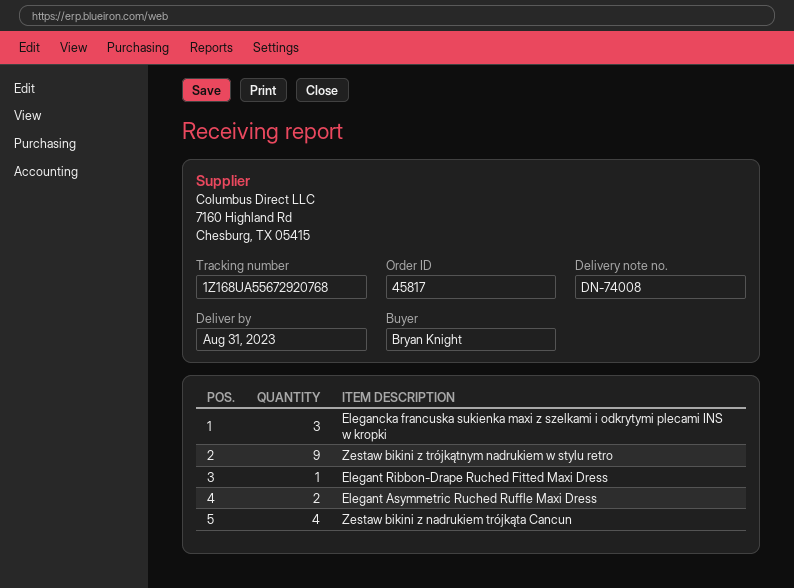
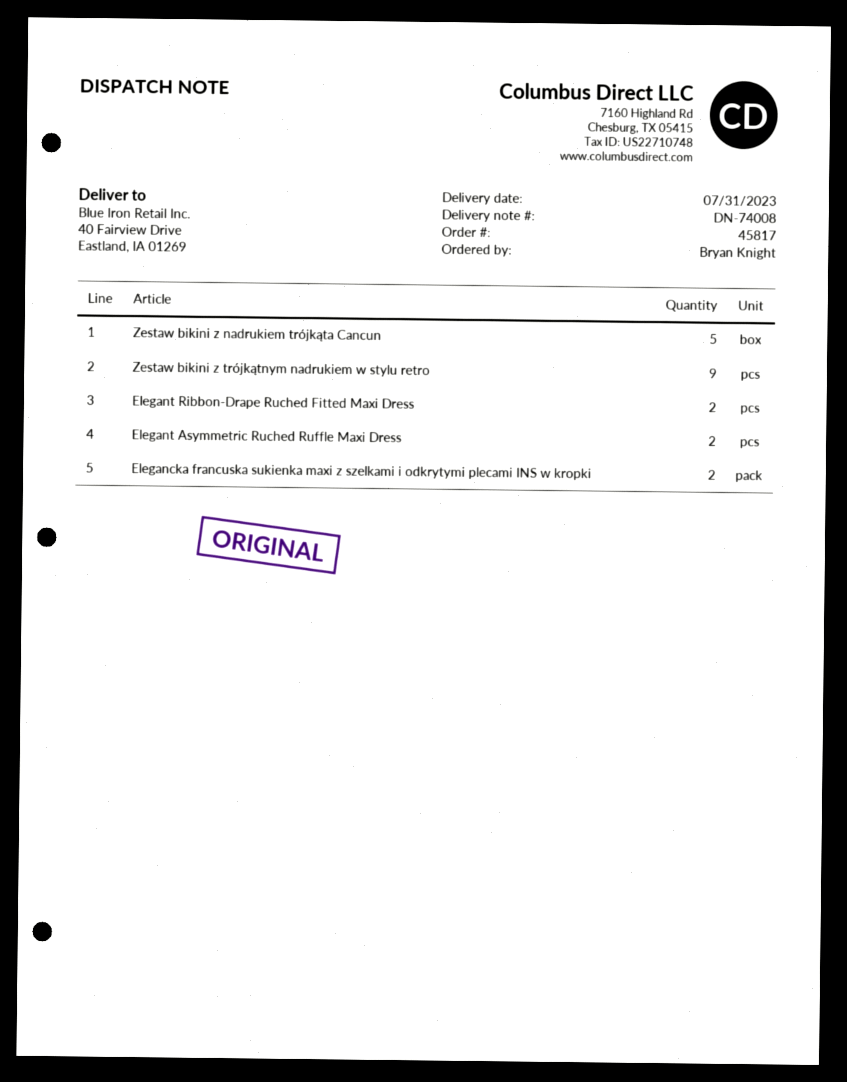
delivery date: 2023-08-31 -> 2023-07-31
Elegancka francuska sukienka maxi z szelkami i odkrytymi plecami INS w kropki: 3 -> 2
Elegant Ribbon-Drape Ruched Fitted Maxi Dress: 1 -> 2
Zestaw bikini z nadrukiem trójkąta Cancun: 4 -> 5

